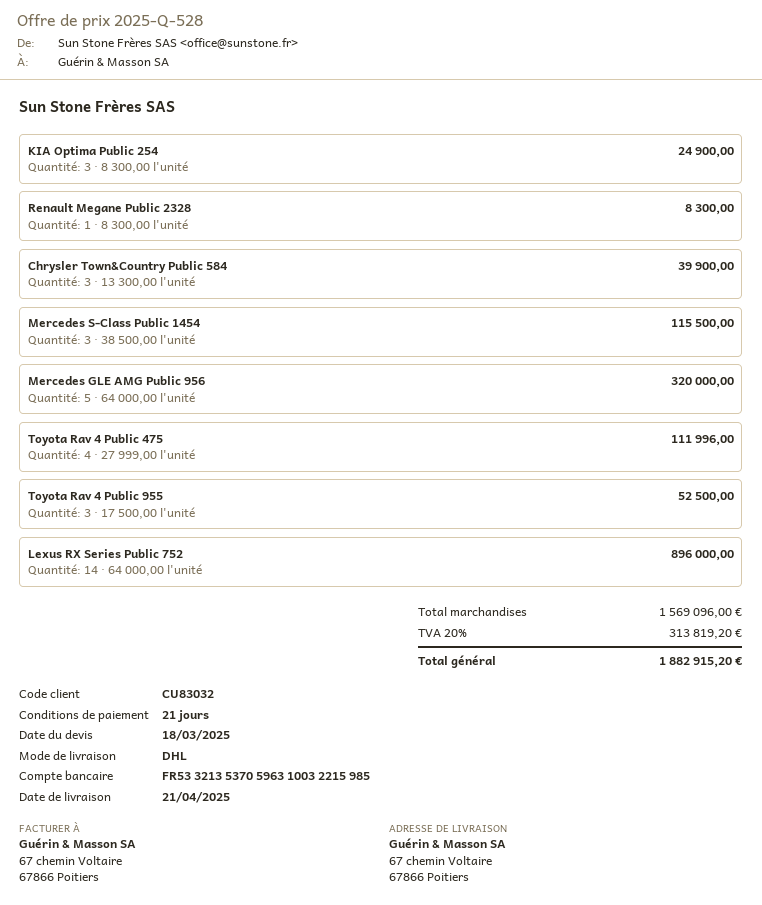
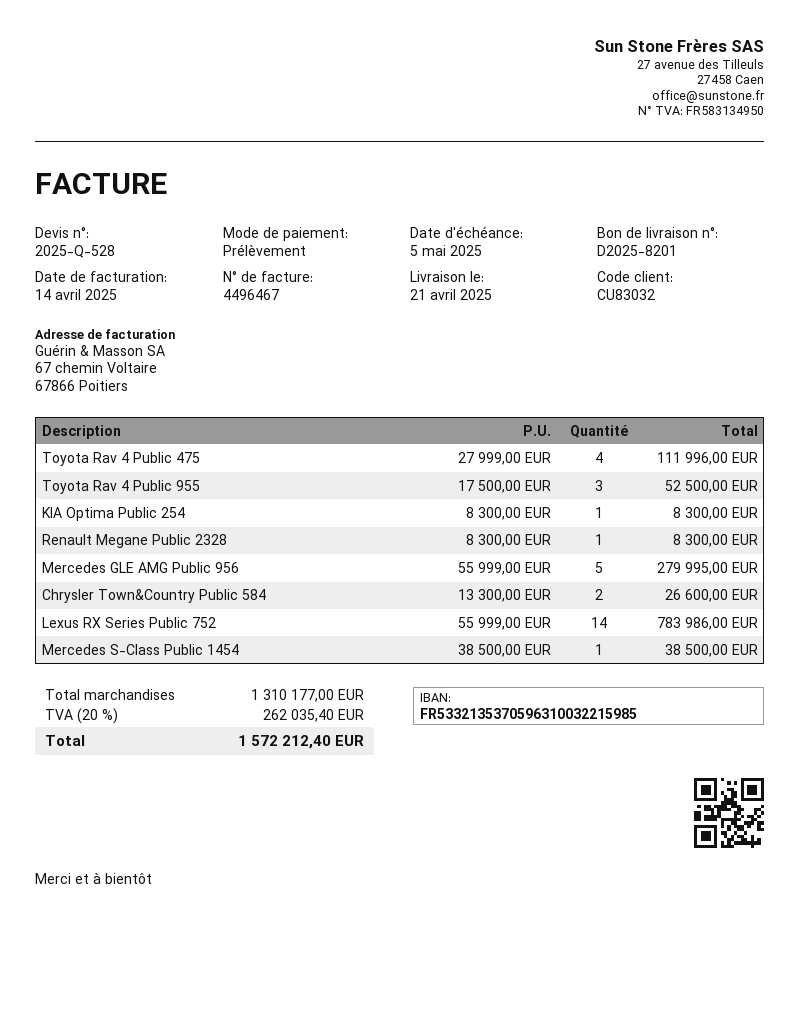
KIA Optima Public 254: 3 x 8300.00 = 24900.00 -> 1 x 8300.00 = 8300.00
Chrysler Town&Country Public 584: 3 x 13300.00 = 39900.00 -> 2 x 13300.00 = 26600.00
Mercedes S-Class Public 1454: 3 x 38500.00 = 115500.00 -> 1 x 38500.00 = 38500.00
Mercedes GLE AMG Public 956: 5 x 64000.00 = 320000.00 -> 5 x 55999.00 = 279995.00
Lexus RX Series Public 752: 14 x 64000.00 = 896000.00 -> 14 x 55999.00 = 783986.00
subtotal: 1569096.00 -> 1310177.00
tax: 20% = 313819.20 -> 20% = 262035.40
total: 1882915.20 -> 1572212.40

